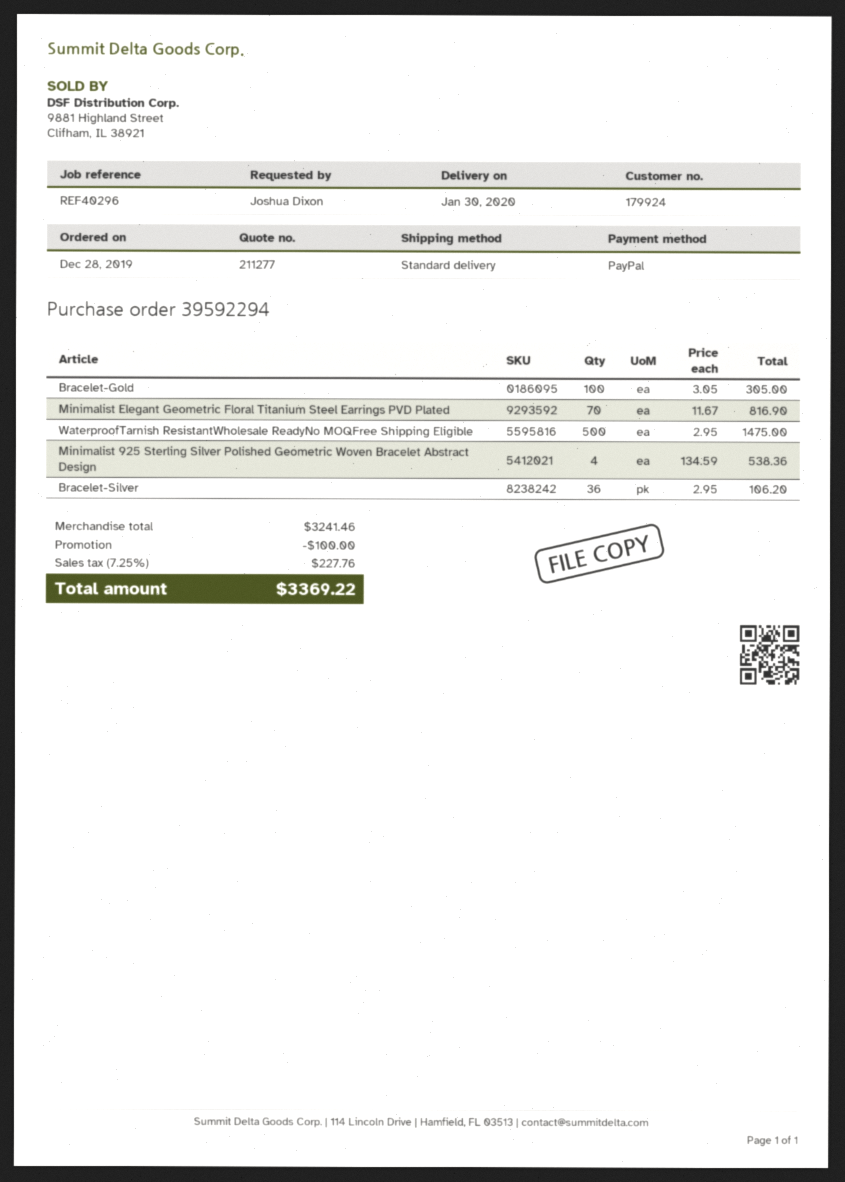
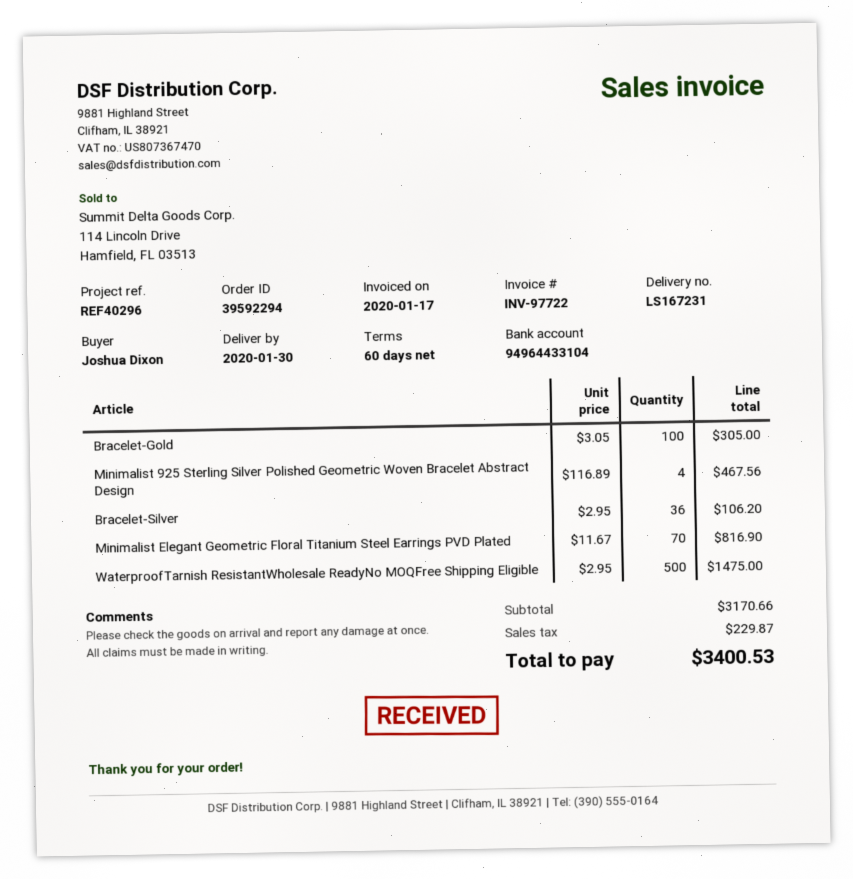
Minimalist 925 Sterling Silver Polished Geometric Woven Bracelet Abstract Design: 4 x 134.59 = 538.36 -> 4 x 116.89 = 467.56
subtotal: 3241.46 -> 3170.66
discount: 100.00 -> none
tax: 227.76 -> 229.87
total: 3369.22 -> 3400.53

